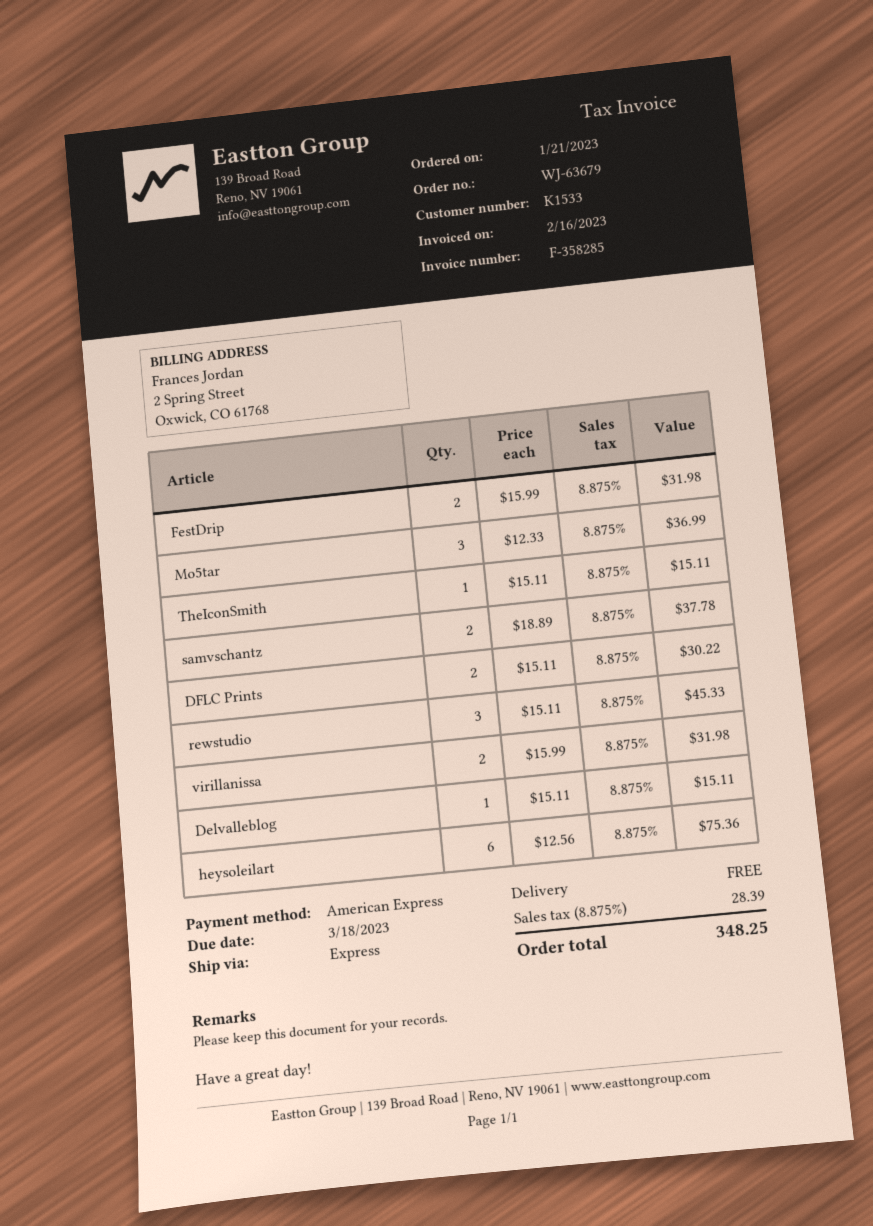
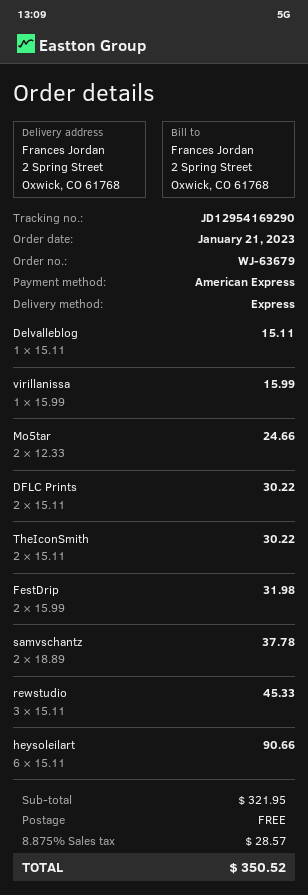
Mo5tar: 3 x 12.33 = 36.99 -> 2 x 12.33 = 24.66
TheIconSmith: 1 x 15.11 = 15.11 -> 2 x 15.11 = 30.22
virillanissa: 2 x 15.99 = 31.98 -> 1 x 15.99 = 15.99
heysoleilart: 6 x 12.56 = 75.36 -> 6 x 15.11 = 90.66
tax: 8.875% = 28.39 -> 8.875% = 28.57
total: 348.25 -> 350.52

